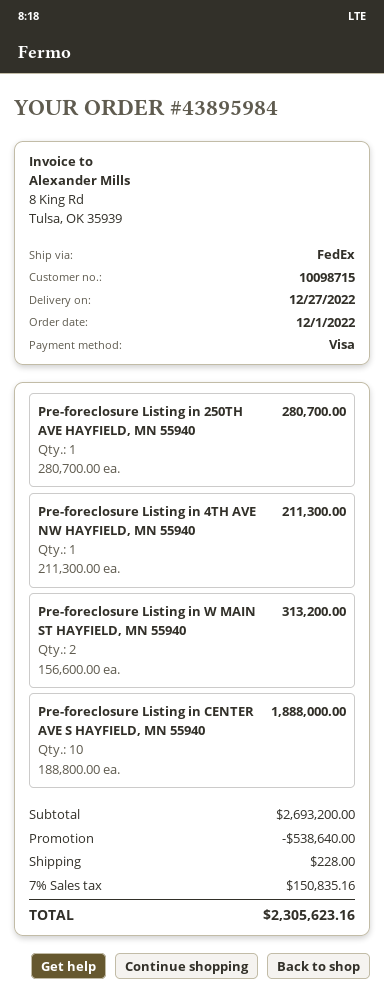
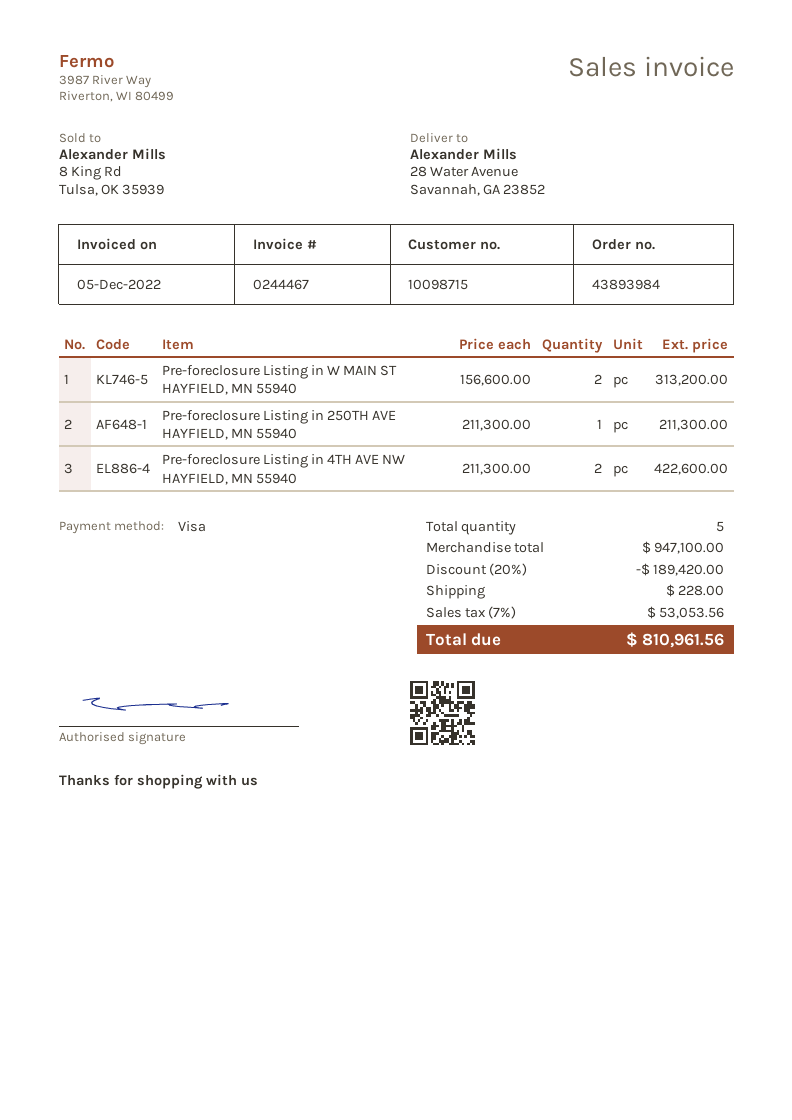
order number: 43895984 -> 43893984
Pre-foreclosure Listing in 250TH AVE HAYFIELD, MN 55940: 1 x 280700.00 = 280700.00 -> 1 x 211300.00 = 211300.00
Pre-foreclosure Listing in 4TH AVE NW HAYFIELD, MN 55940: 1 x 211300.00 = 211300.00 -> 2 x 211300.00 = 422600.00
Pre-foreclosure Listing in CENTER AVE S HAYFIELD, MN 55940: 10 x 188800.00 = 1888000.00 -> none
subtotal: 2693200.00 -> 947100.00
discount: 538640.00 -> 189420.00
tax: 7% = 150835.16 -> 7% = 53053.56
total: 2305623.16 -> 810961.56

